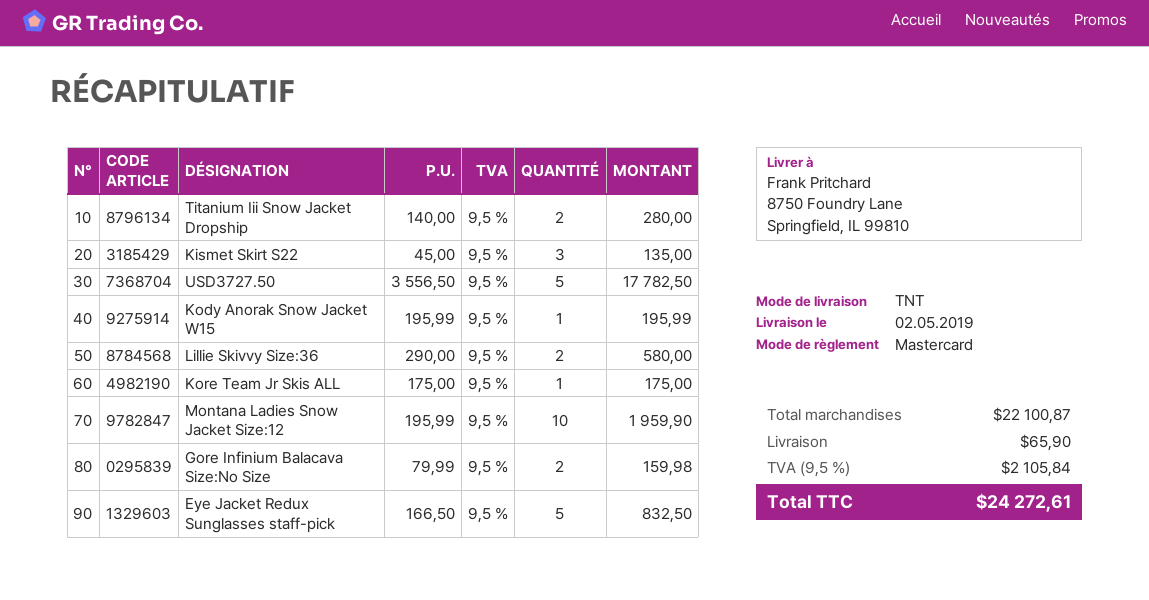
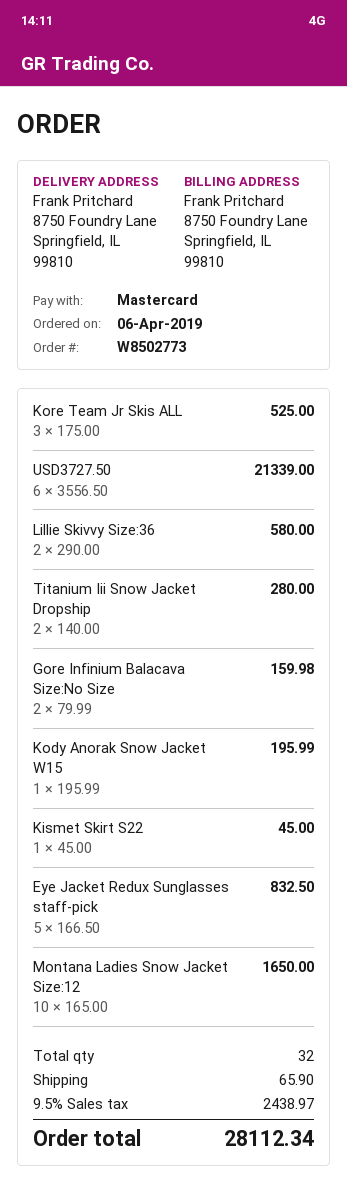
Kismet Skirt S22: 3 x 45.00 = 135.00 -> 1 x 45.00 = 45.00
USD3727.50: 5 x 3556.50 = 17782.50 -> 6 x 3556.50 = 21339.00
Kore Team Jr Skis ALL: 1 x 175.00 = 175.00 -> 3 x 175.00 = 525.00
Montana Ladies Snow Jacket Size:12: 10 x 195.99 = 1959.90 -> 10 x 165.00 = 1650.00
tax: 9.5% = 2105.84 -> 9.5% = 2438.97
total: 24272.61 -> 28112.34

